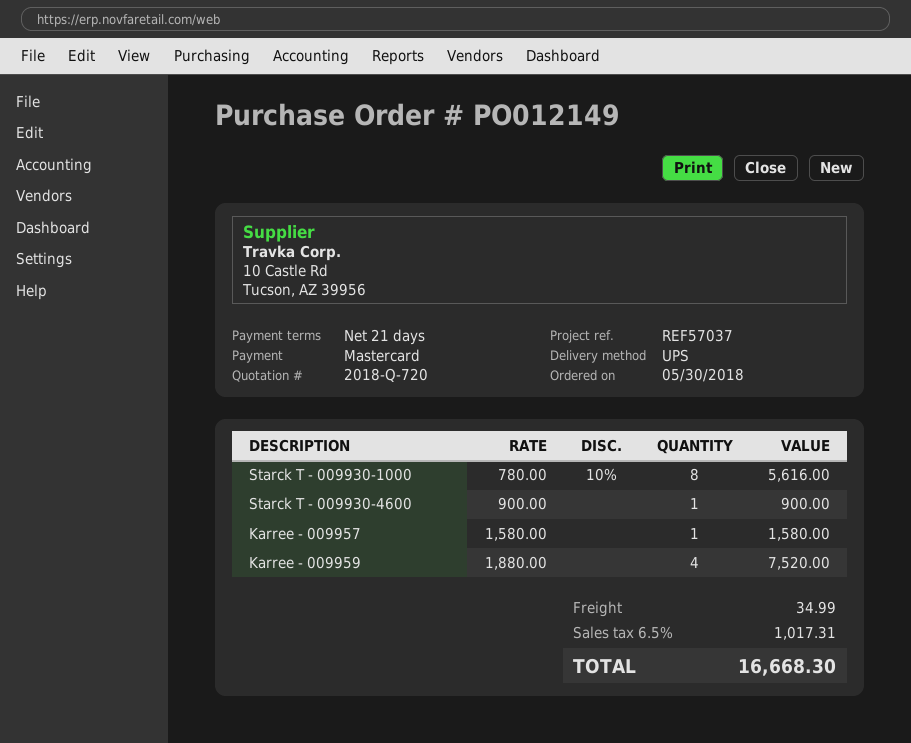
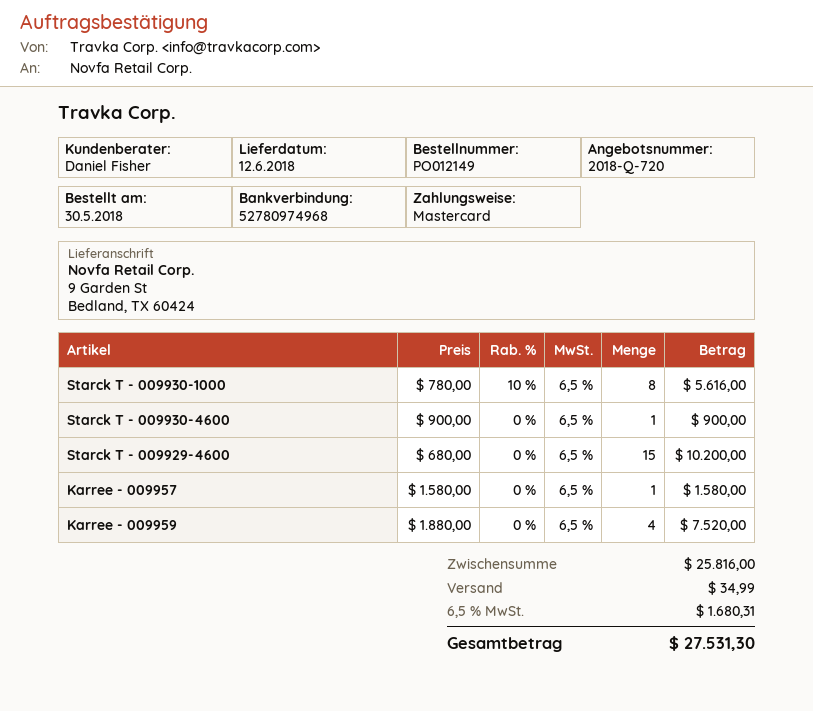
Starck T - 009929-4600: none -> 15 x 680.00 = 10200.00
tax: 6.5% = 1017.31 -> 6.5% = 1680.31
total: 16668.30 -> 27531.30

